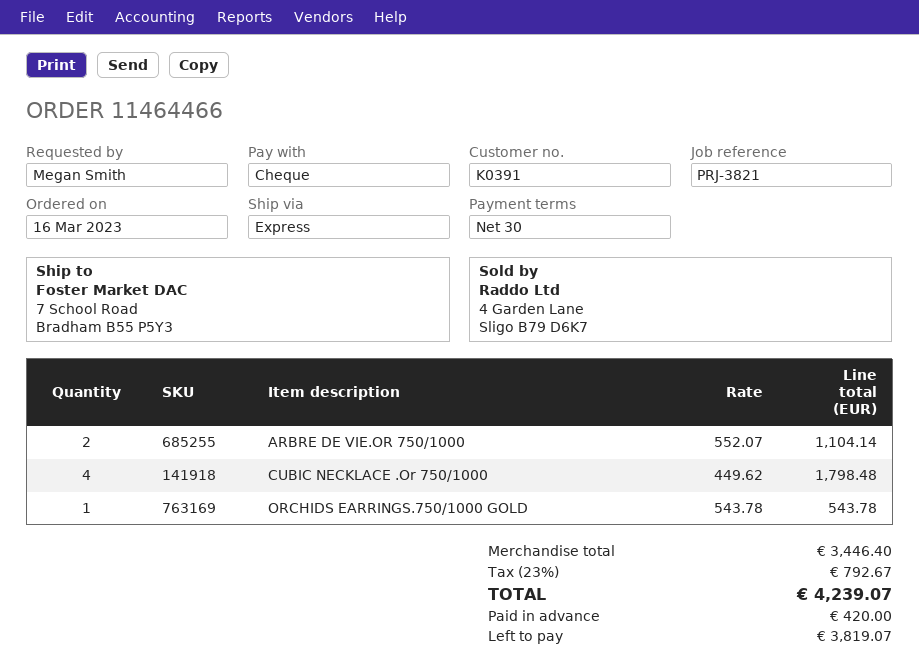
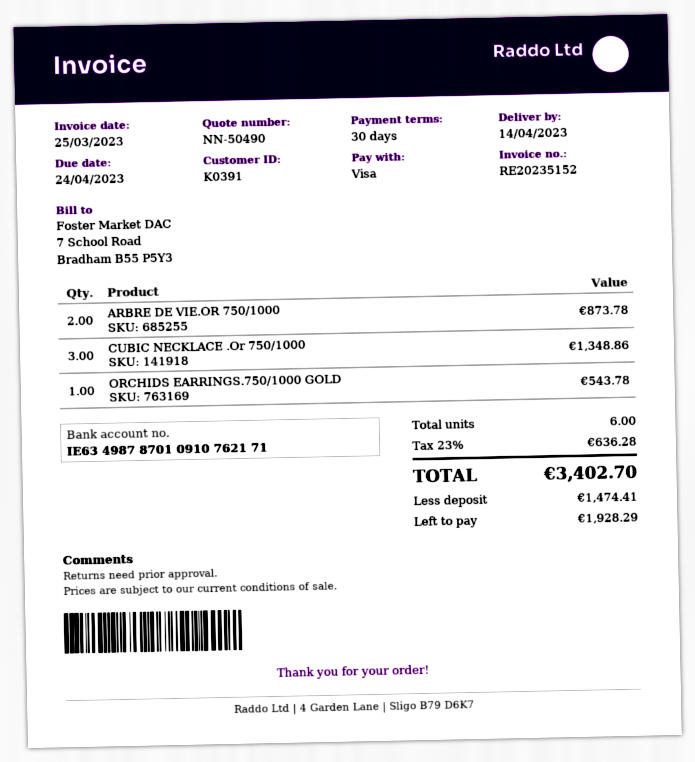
payment method: cheque -> Visa
ARBRE DE VIE.OR 750/1000: 2 for 1104.14 -> 2 for 873.78
CUBIC NECKLACE .Or 750/1000: 4 for 1798.48 -> 3 for 1348.86
tax: 23% = 792.67 -> 23% = 636.28
total: 4239.07 -> 3402.70
deposit: 420.00 -> 1474.41
balance: 3819.07 -> 1928.29

